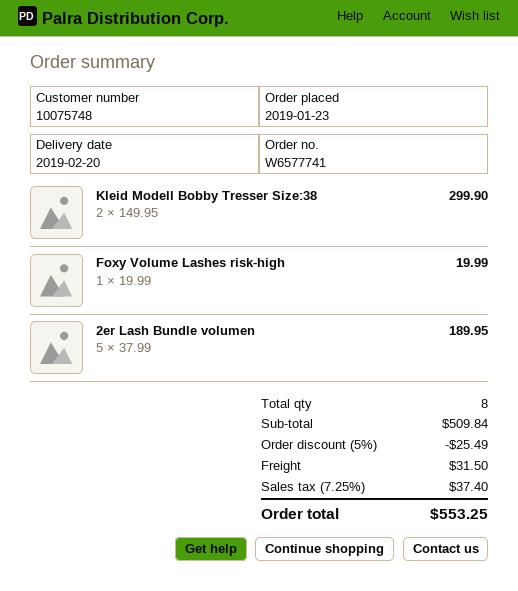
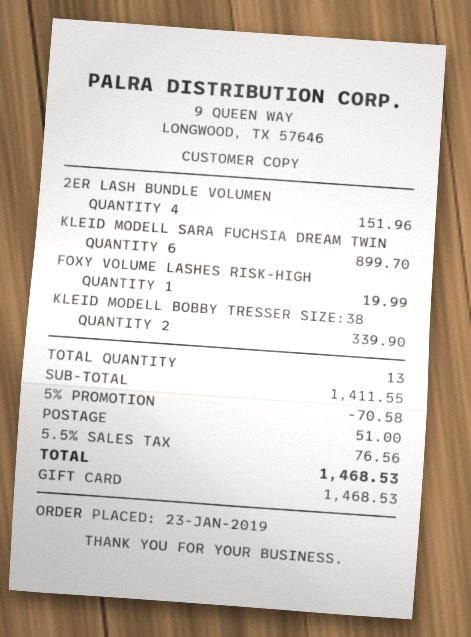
Kleid Modell Bobby Tresser Size:38: 2 for 299.90 -> 2 for 339.90
2er Lash Bundle volumen: 5 for 189.95 -> 4 for 151.96
KLEID MODELL SARA FUCHSIA DREAM TWIN: none -> 6 for 899.70
total quantity: 8 -> 13
subtotal: 509.84 -> 1411.55
discount: 5% = 25.49 -> 5% = 70.58
shipping: 31.50 -> 51.00
tax: 7.25% = 37.40 -> 5.5% = 76.56
total: 553.25 -> 1468.53

